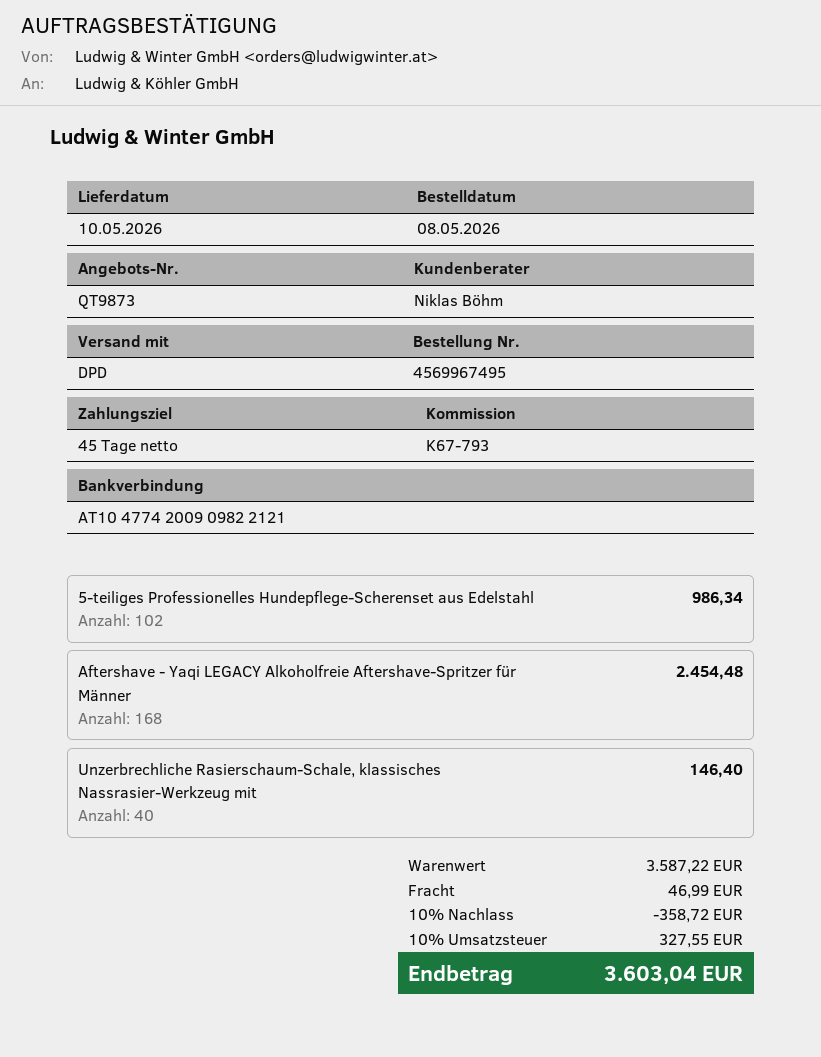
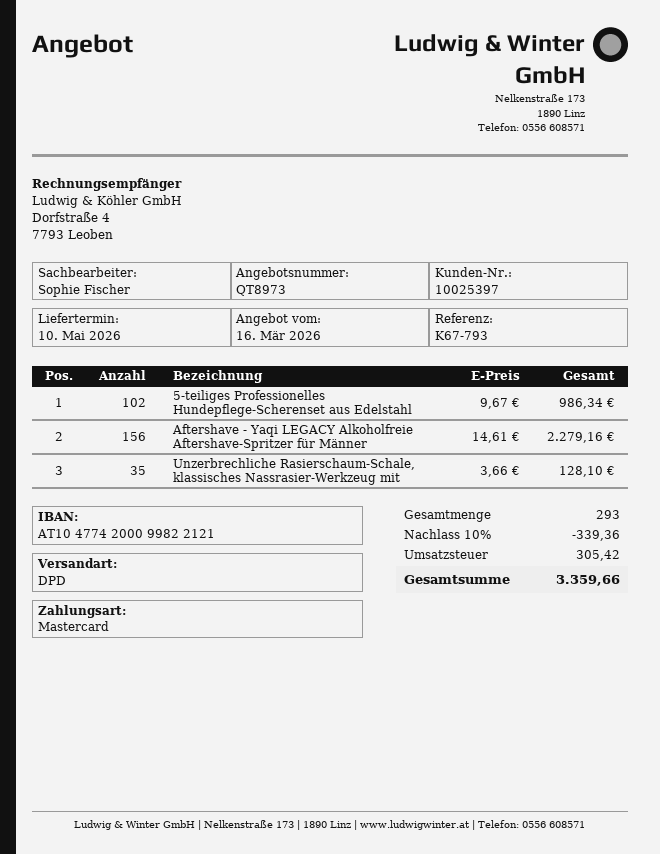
quote number: QT9873 -> QT8973
sales rep: Niklas Böhm -> Sophie Fischer
bank account: AT104774200909822121 -> AT104774200099822121
Aftershave - Yaqi LEGACY Alkoholfreie Aftershave-Spritzer für Männer: 168 for 2454.48 -> 156 for 2279.16
Unzerbrechliche Rasierschaum-Schale, klassisches Nassrasier-Werkzeug mit: 40 for 146.40 -> 35 for 128.10
discount: 10% = 358.72 -> 10% = 339.36
shipping: 46.99 -> none
tax: 327.55 -> 305.42
total: 3603.04 -> 3359.66

